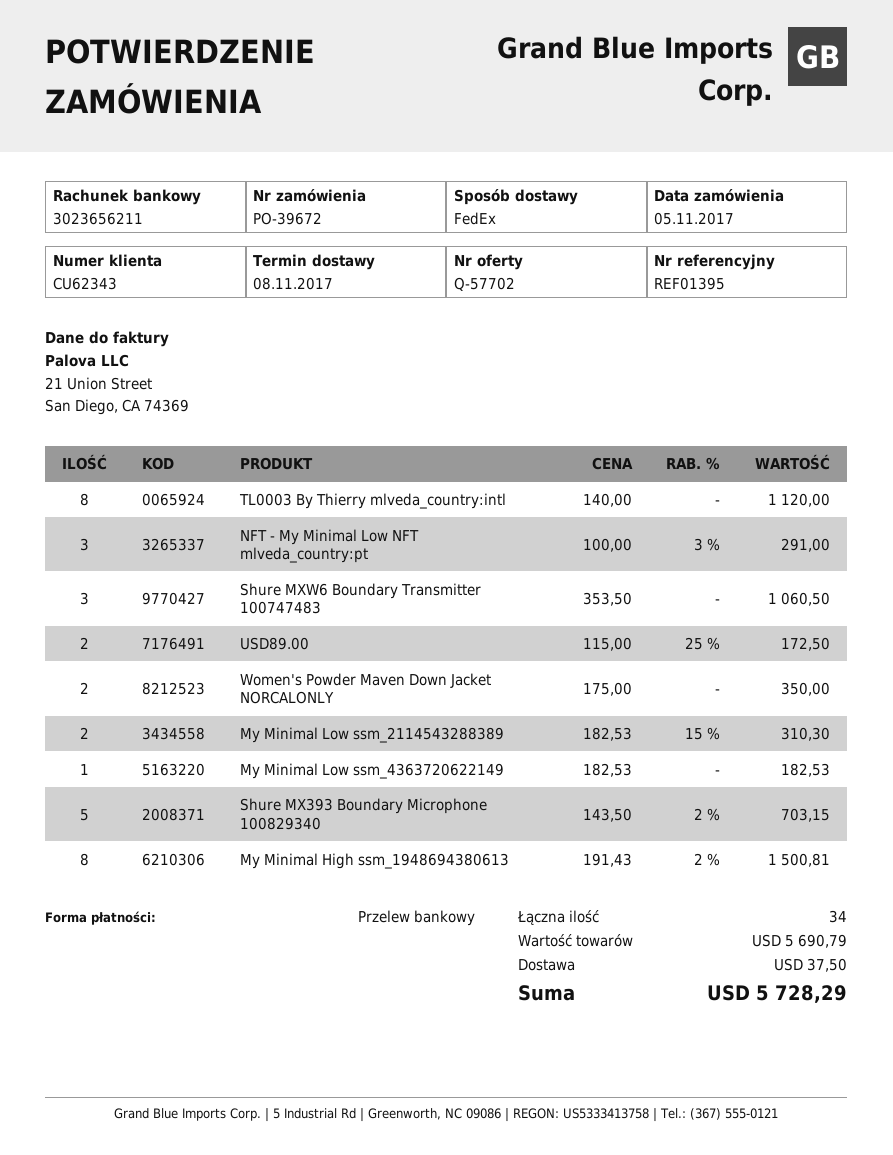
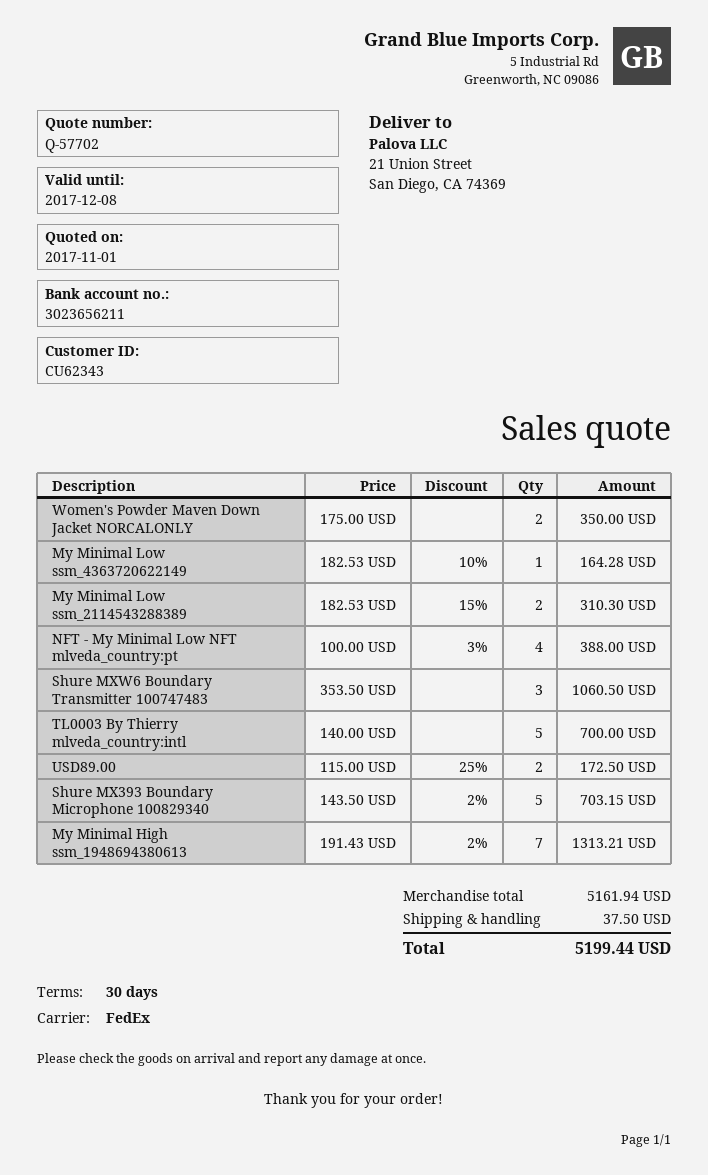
TL0003 By Thierry mlveda_country:intl: 8 x 140.00 = 1120.00 -> 5 x 140.00 = 700.00
NFT - My Minimal Low NFT mlveda_country:pt: 3 x 100.00 - 3% = 291.00 -> 4 x 100.00 - 3% = 388.00
My Minimal Low ssm_4363720622149: 1 x 182.53 = 182.53 -> 1 x 182.53 - 10% = 164.28
My Minimal High ssm_1948694380613: 8 x 191.43 - 2% = 1500.81 -> 7 x 191.43 - 2% = 1313.21
subtotal: 5690.79 -> 5161.94
total: 5728.29 -> 5199.44

